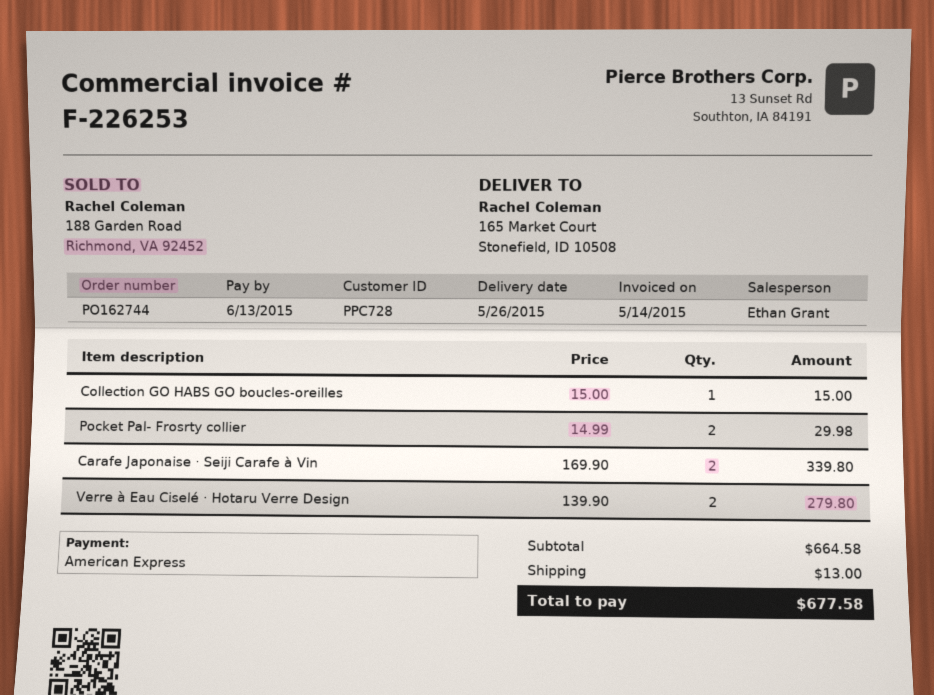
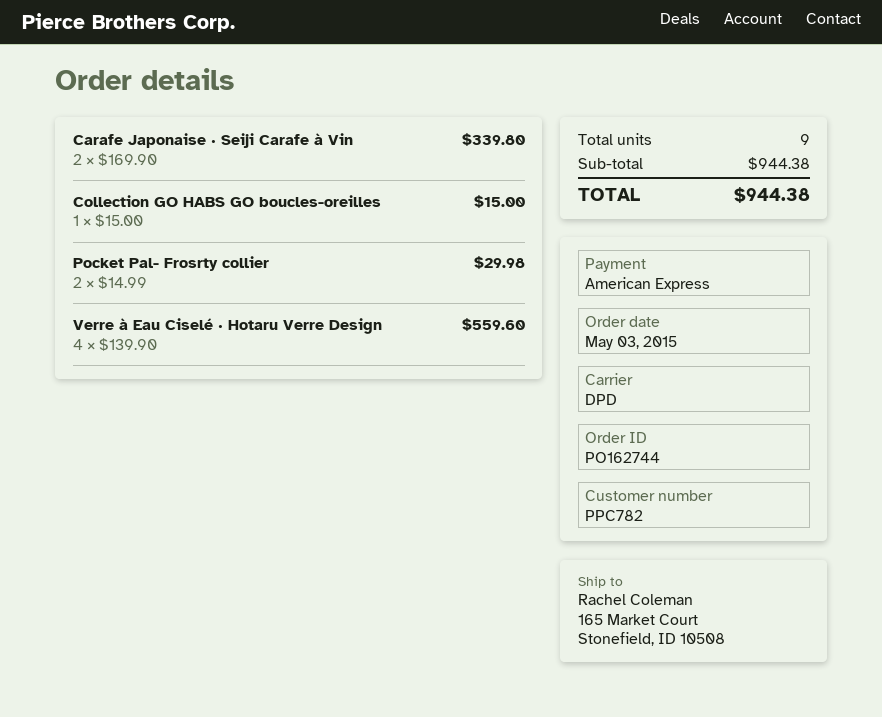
customer number: PPC728 -> PPC782
Verre à Eau Ciselé · Hotaru Verre Design: 2 x 139.90 = 279.80 -> 4 x 139.90 = 559.60
subtotal: 664.58 -> 944.38
shipping: 13.00 -> none
total: 677.58 -> 944.38

